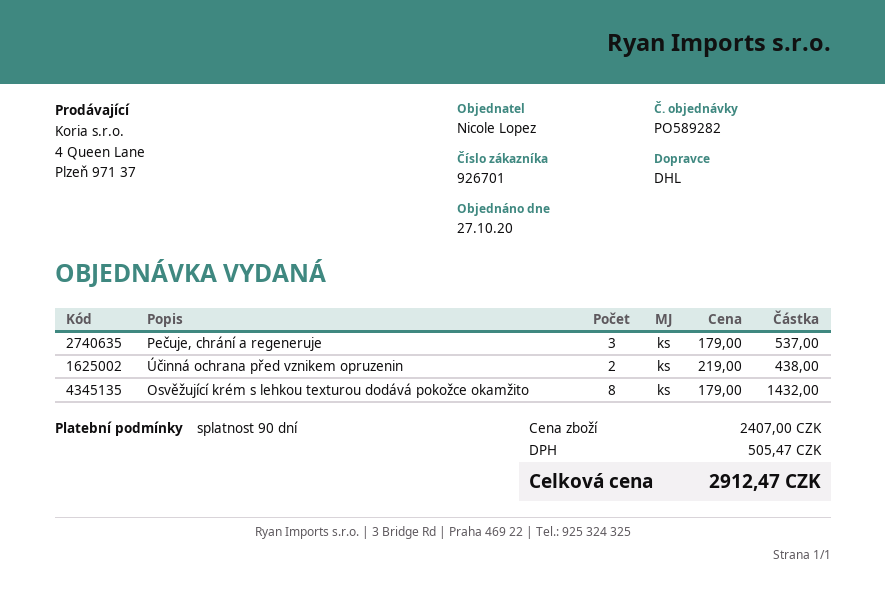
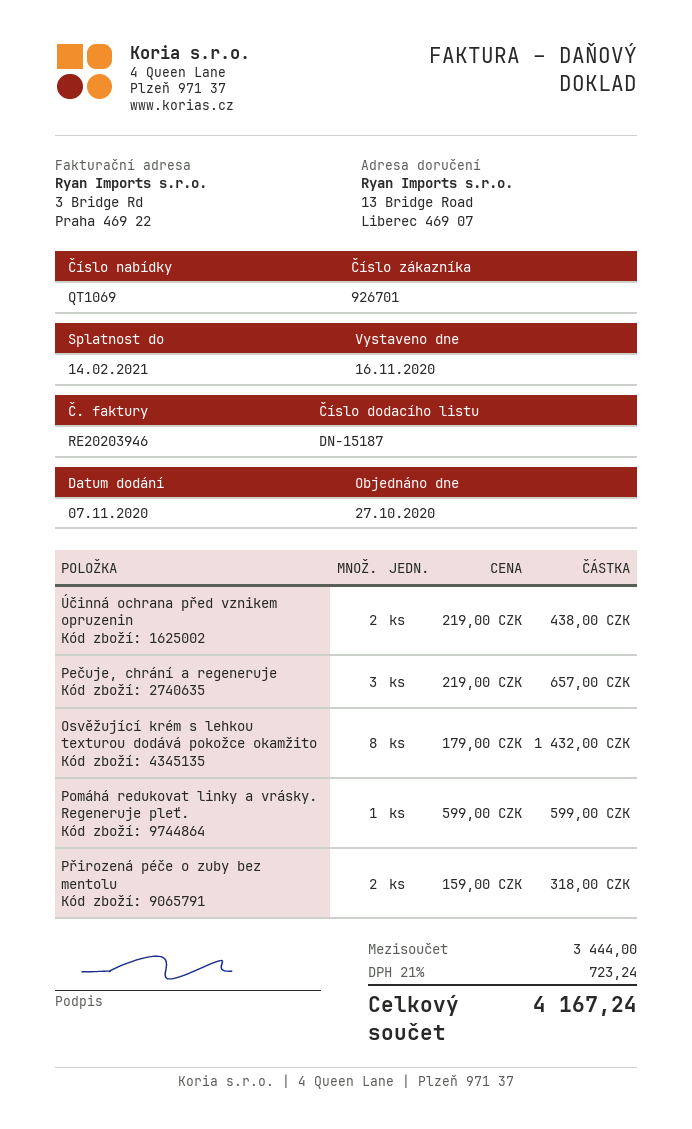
Pečuje, chrání a regeneruje: 3 x 179.00 = 537.00 -> 3 x 219.00 = 657.00
Pomáhá redukovat linky a vrásky. Regeneruje pleť.: none -> 1 x 599.00 = 599.00
Přirozená péče o zuby bez mentolu: none -> 2 x 159.00 = 318.00
subtotal: 2407.00 -> 3444.00
tax: 505.47 -> 723.24
total: 2912.47 -> 4167.24

